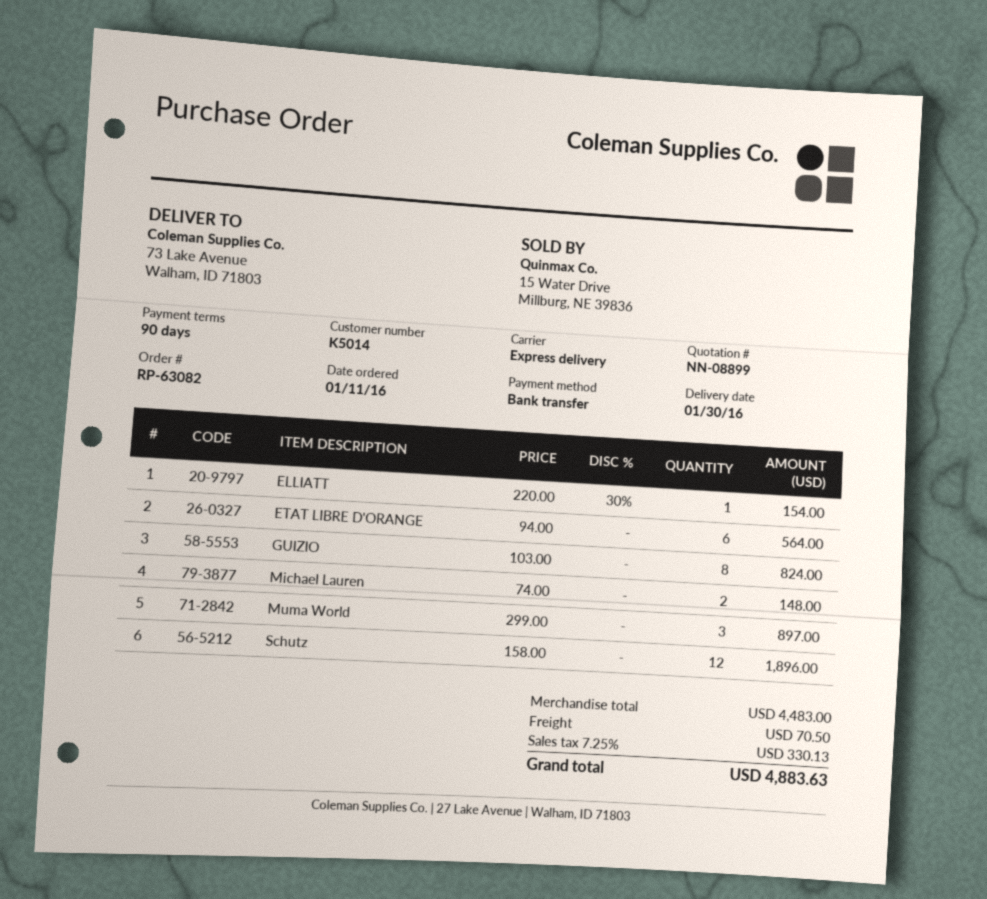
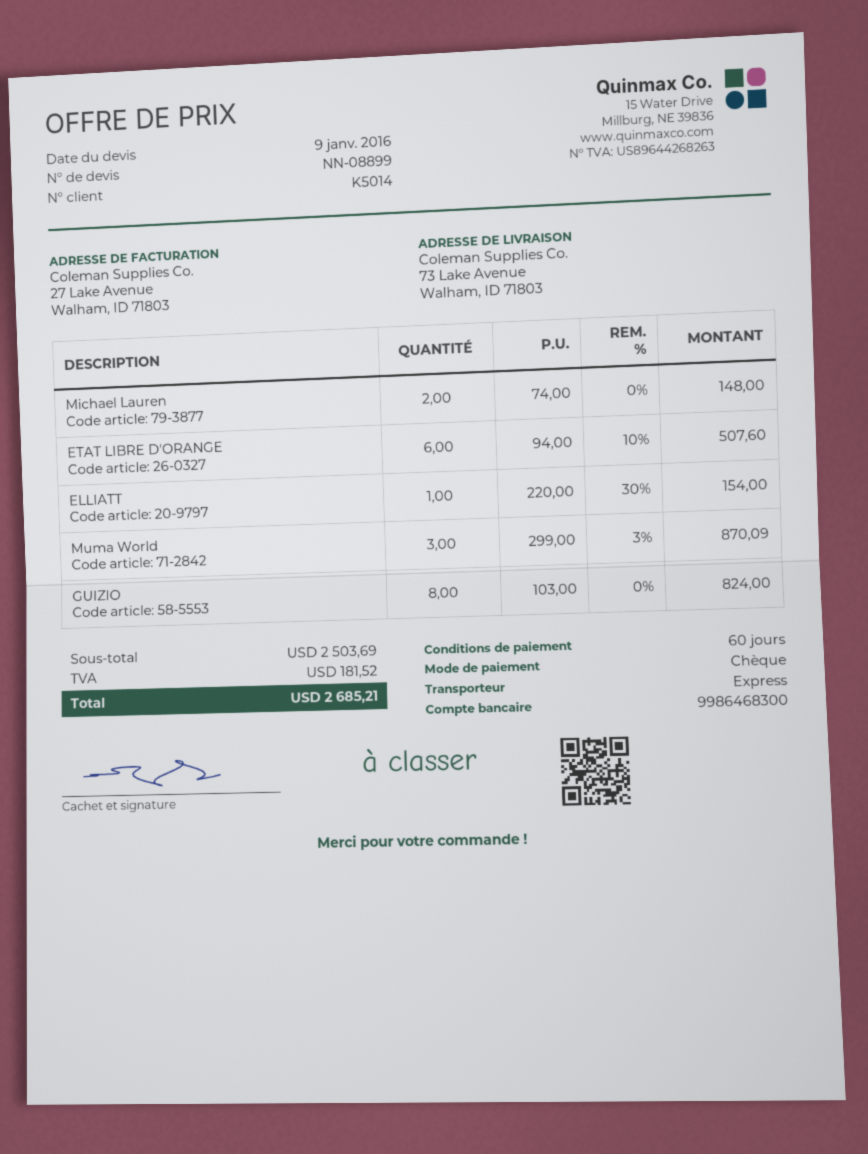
payment terms: 90 days -> 60 days
payment method: bank transfer -> cheque
ETAT LIBRE D'ORANGE: 6 x 94.00 = 564.00 -> 6 x 94.00 - 10% = 507.60
Muma World: 3 x 299.00 = 897.00 -> 3 x 299.00 - 3% = 870.09
Schutz: 12 x 158.00 = 1896.00 -> none
subtotal: 4483.00 -> 2503.69
shipping: 70.50 -> none
tax: 330.13 -> 181.52
total: 4883.63 -> 2685.21

